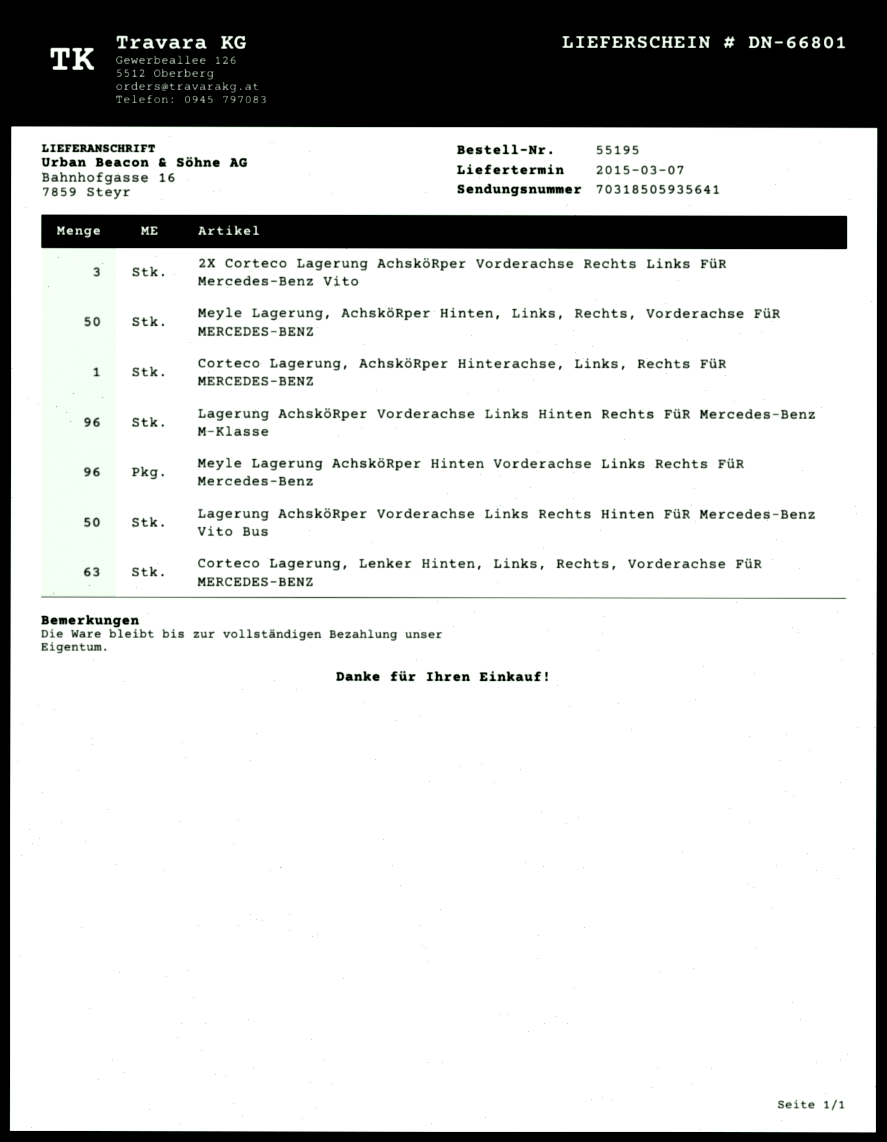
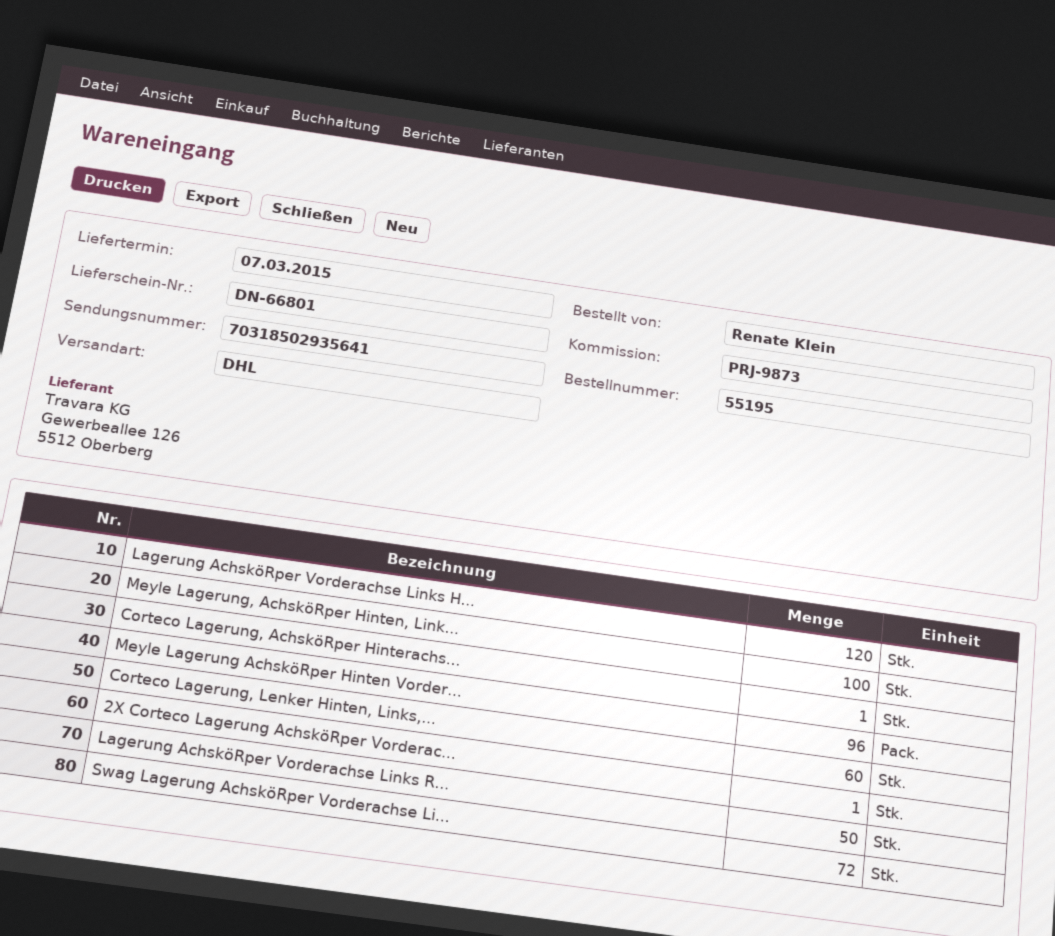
tracking number: 70318505935641 -> 70318502935641
2X Corteco Lagerung AchsköRper Vorderachse Rechts Links FüR Mercedes-Benz Vito: 3 -> 1
Meyle Lagerung, AchsköRper Hinten, Links, Rechts, Vorderachse FüR MERCEDES-BENZ: 50 -> 100
Lagerung AchsköRper Vorderachse Links Hinten Rechts FüR Mercedes-Benz M-Klasse: 96 -> 120
Corteco Lagerung, Lenker Hinten, Links, Rechts, Vorderachse FüR MERCEDES-BENZ: 63 -> 60
Swag Lagerung AchsköRper Vorderachse Li...: none -> 72

